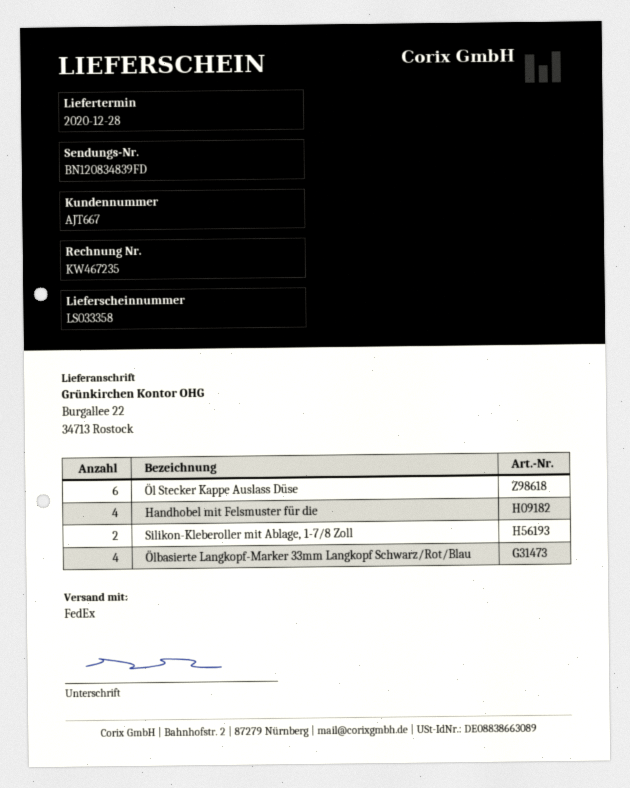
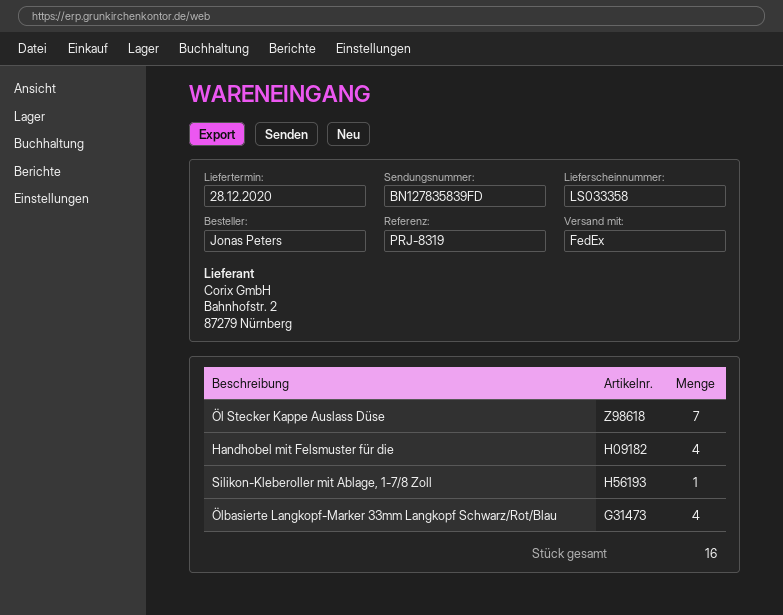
tracking number: BN120834839FD -> BN127835839FD
Öl Stecker Kappe Auslass Düse: 6 -> 7
Silikon-Kleberoller mit Ablage, 1-7/8 Zoll: 2 -> 1

